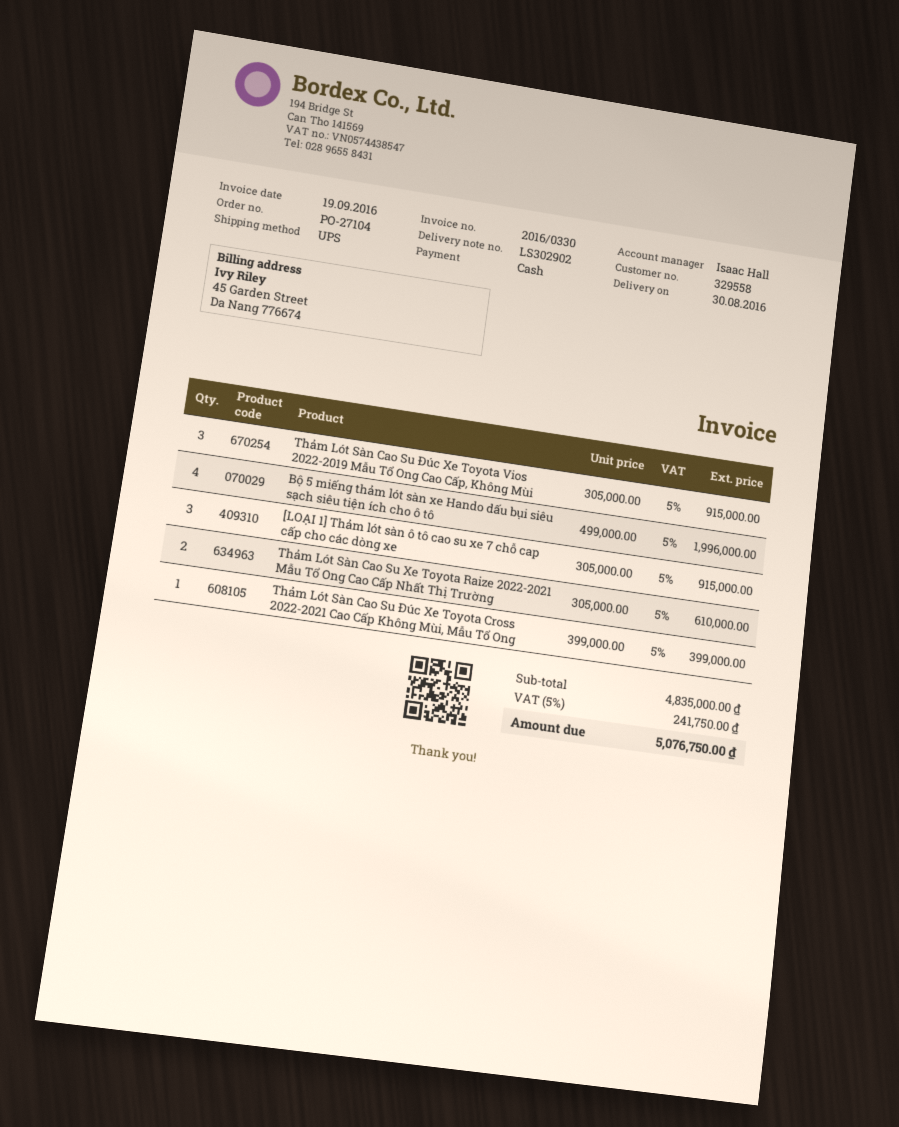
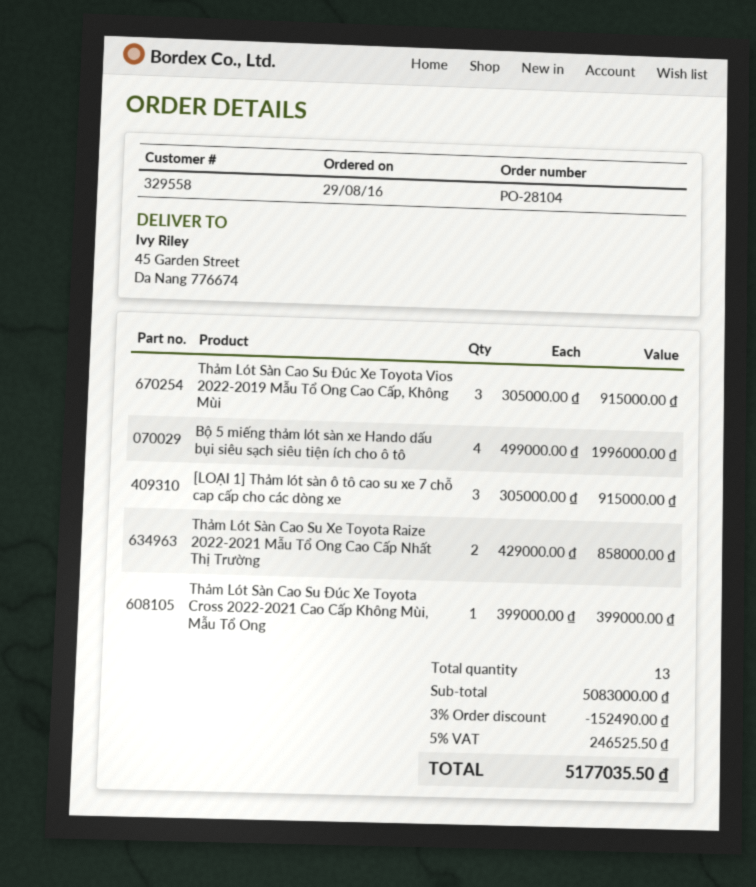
order number: PO-27104 -> PO-28104
Thảm Lót Sàn Cao Su Xe Toyota Raize 2022-2021 Mẫu Tổ Ong Cao Cấp Nhất Thị Trường: 2 x 305000.00 = 610000.00 -> 2 x 429000.00 = 858000.00
subtotal: 4835000.00 -> 5083000.00
discount: none -> 3% = 152490.00
tax: 5% = 241750.00 -> 5% = 246525.50
total: 5076750.00 -> 5177035.50

